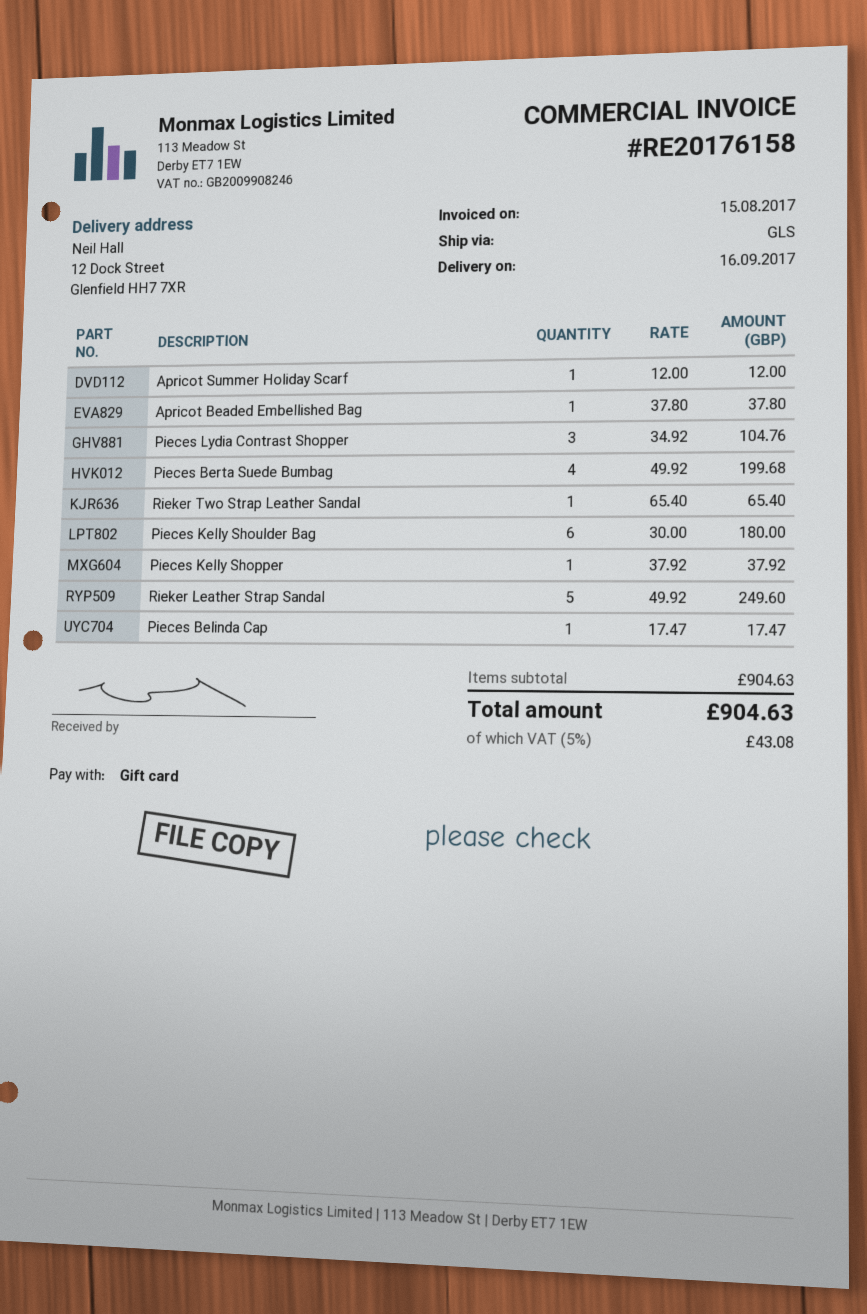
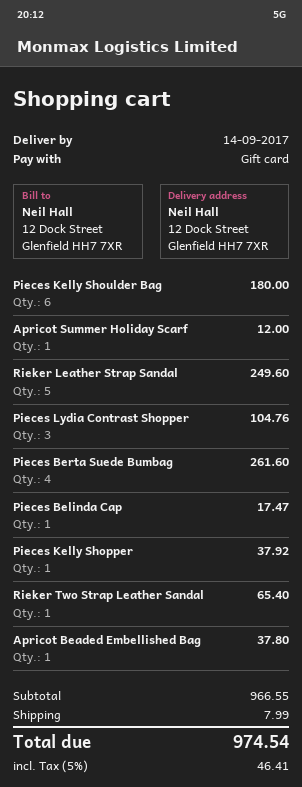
delivery date: 2017-09-16 -> 2017-09-14
Pieces Berta Suede Bumbag: 4 for 199.68 -> 4 for 261.60
subtotal: 904.63 -> 966.55
shipping: none -> 7.99
tax: 5% = 43.08 -> 5% = 46.41
total: 904.63 -> 974.54

